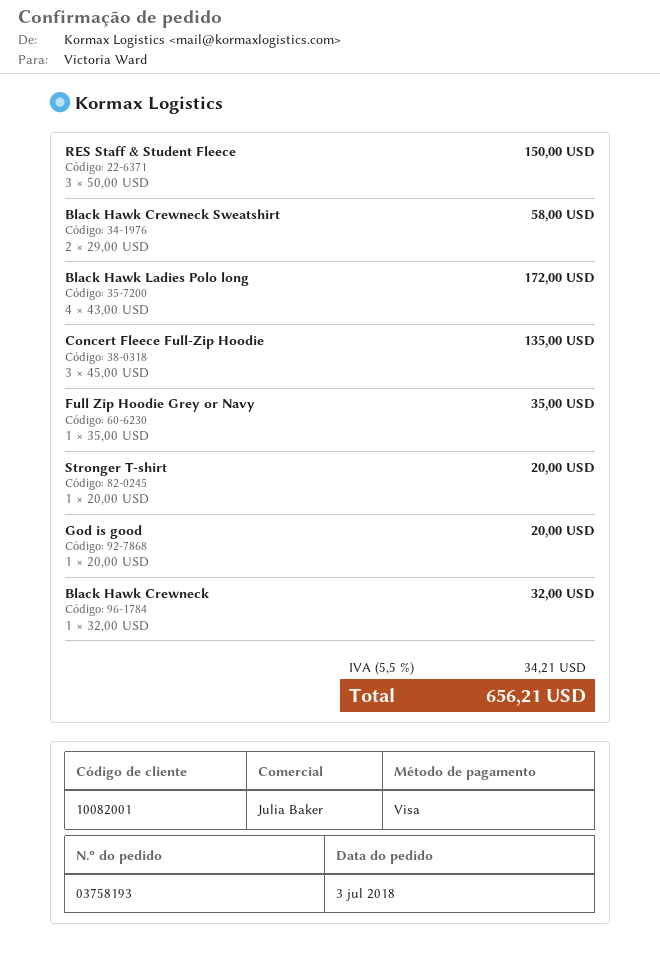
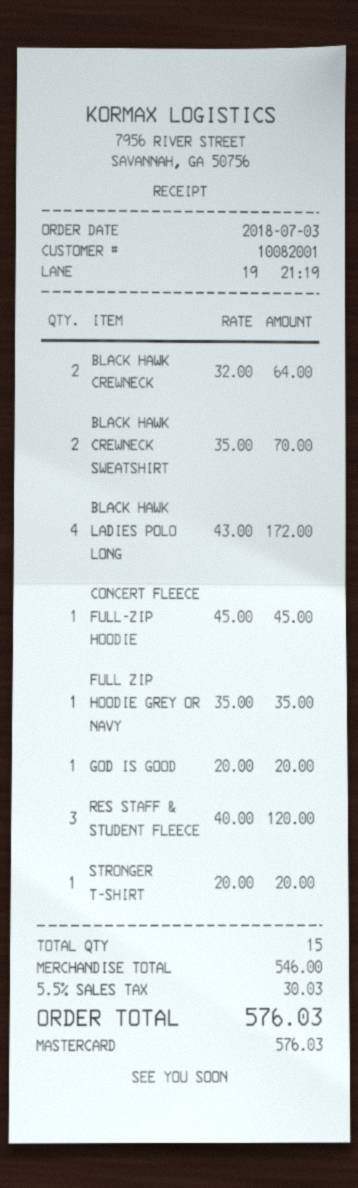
payment method: Visa -> Mastercard
RES Staff & Student Fleece: 3 x 50.00 = 150.00 -> 3 x 40.00 = 120.00
Black Hawk Crewneck Sweatshirt: 2 x 29.00 = 58.00 -> 2 x 35.00 = 70.00
Concert Fleece Full-Zip Hoodie: 3 x 45.00 = 135.00 -> 1 x 45.00 = 45.00
Black Hawk Crewneck: 1 x 32.00 = 32.00 -> 2 x 32.00 = 64.00
tax: 5.5% = 34.21 -> 5.5% = 30.03
total: 656.21 -> 576.03

